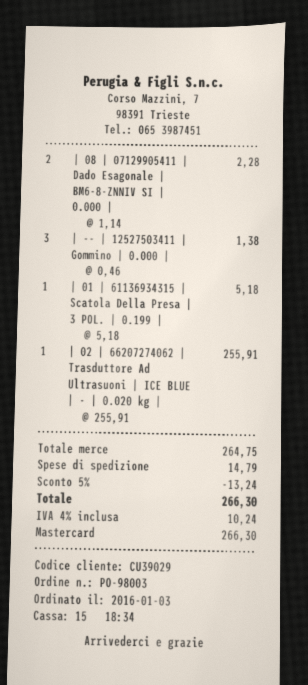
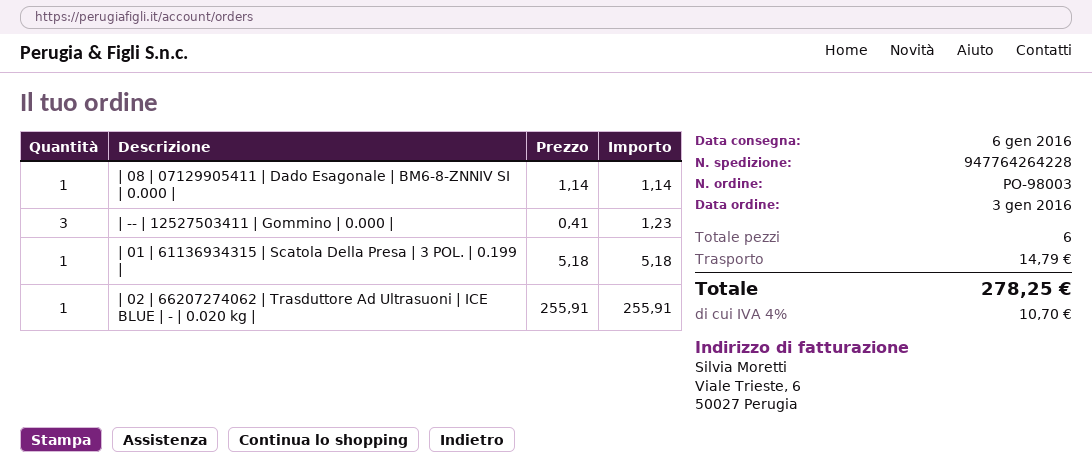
| 08 | 07129905411 | Dado Esagonale | BM6-8-ZNNIV SI | 0.000 |: 2 x 1.14 = 2.28 -> 1 x 1.14 = 1.14
| -- | 12527503411 | Gommino | 0.000 |: 3 x 0.46 = 1.38 -> 3 x 0.41 = 1.23
discount: 5% = 13.24 -> none
tax: 4% = 10.24 -> 4% = 10.70
total: 266.30 -> 278.25

